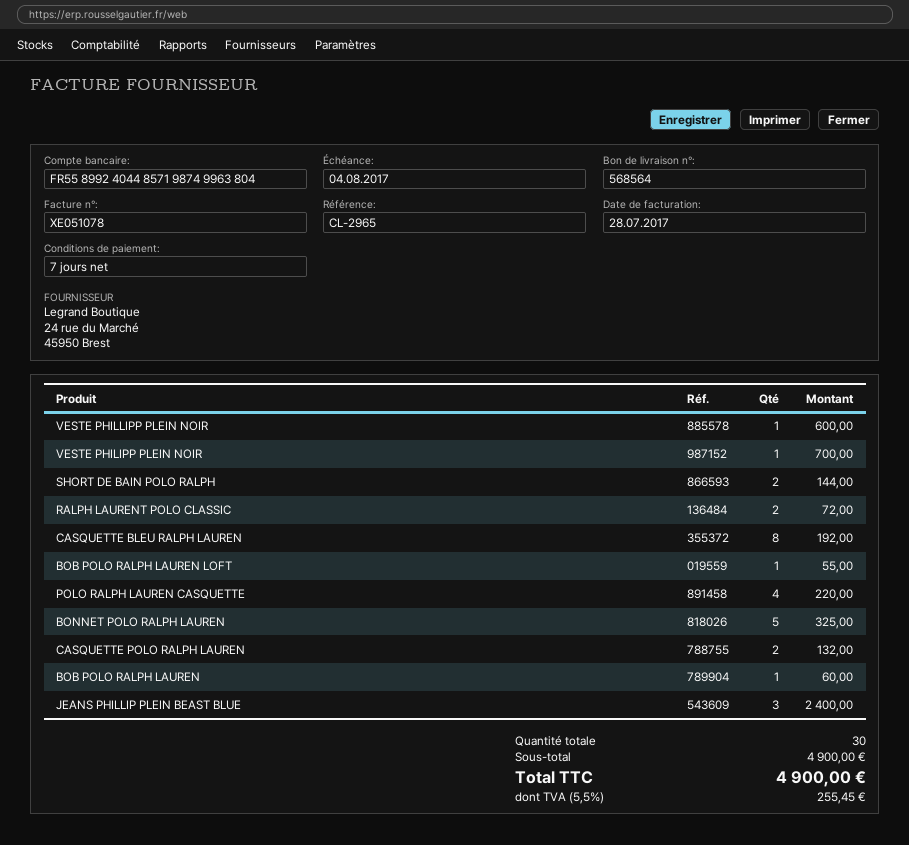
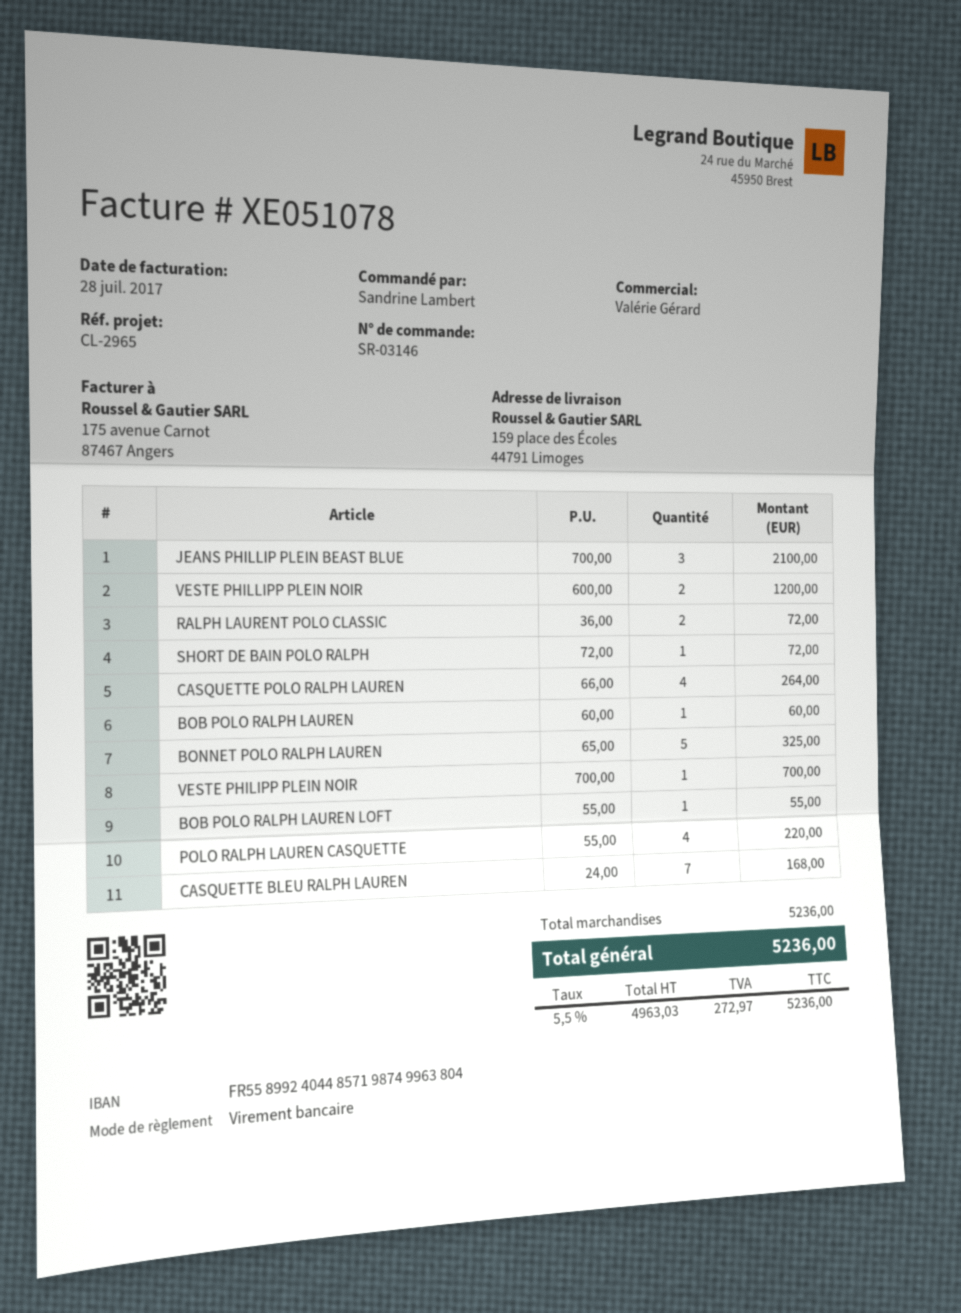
VESTE PHILLIPP PLEIN NOIR: 1 for 600.00 -> 2 for 1200.00
SHORT DE BAIN POLO RALPH: 2 for 144.00 -> 1 for 72.00
CASQUETTE BLEU RALPH LAUREN: 8 for 192.00 -> 7 for 168.00
CASQUETTE POLO RALPH LAUREN: 2 for 132.00 -> 4 for 264.00
JEANS PHILLIP PLEIN BEAST BLUE: 3 for 2400.00 -> 3 for 2100.00
subtotal: 4900.00 -> 5236.00
tax: 5.5% = 255.45 -> 5.5% = 272.97
total: 4900.00 -> 5236.00

